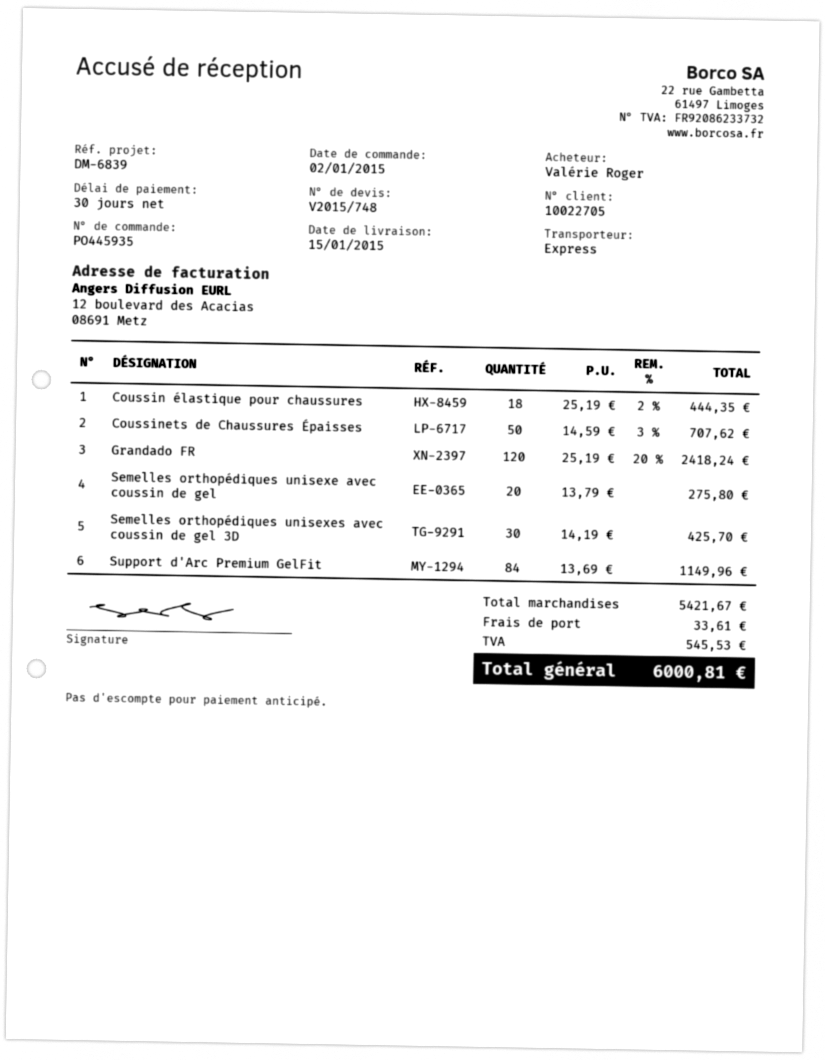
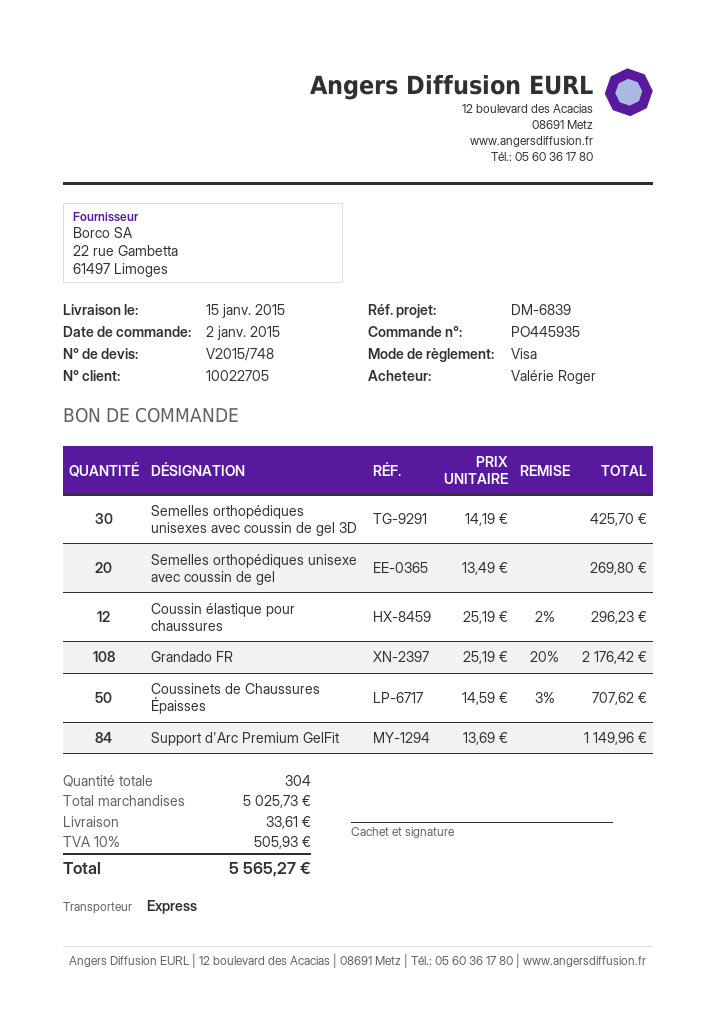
Coussin élastique pour chaussures: 18 x 25.19 - 2% = 444.35 -> 12 x 25.19 - 2% = 296.23
Grandado FR: 120 x 25.19 - 20% = 2418.24 -> 108 x 25.19 - 20% = 2176.42
Semelles orthopédiques unisexe avec coussin de gel: 20 x 13.79 = 275.80 -> 20 x 13.49 = 269.80
subtotal: 5421.67 -> 5025.73
tax: 545.53 -> 505.93
total: 6000.81 -> 5565.27

